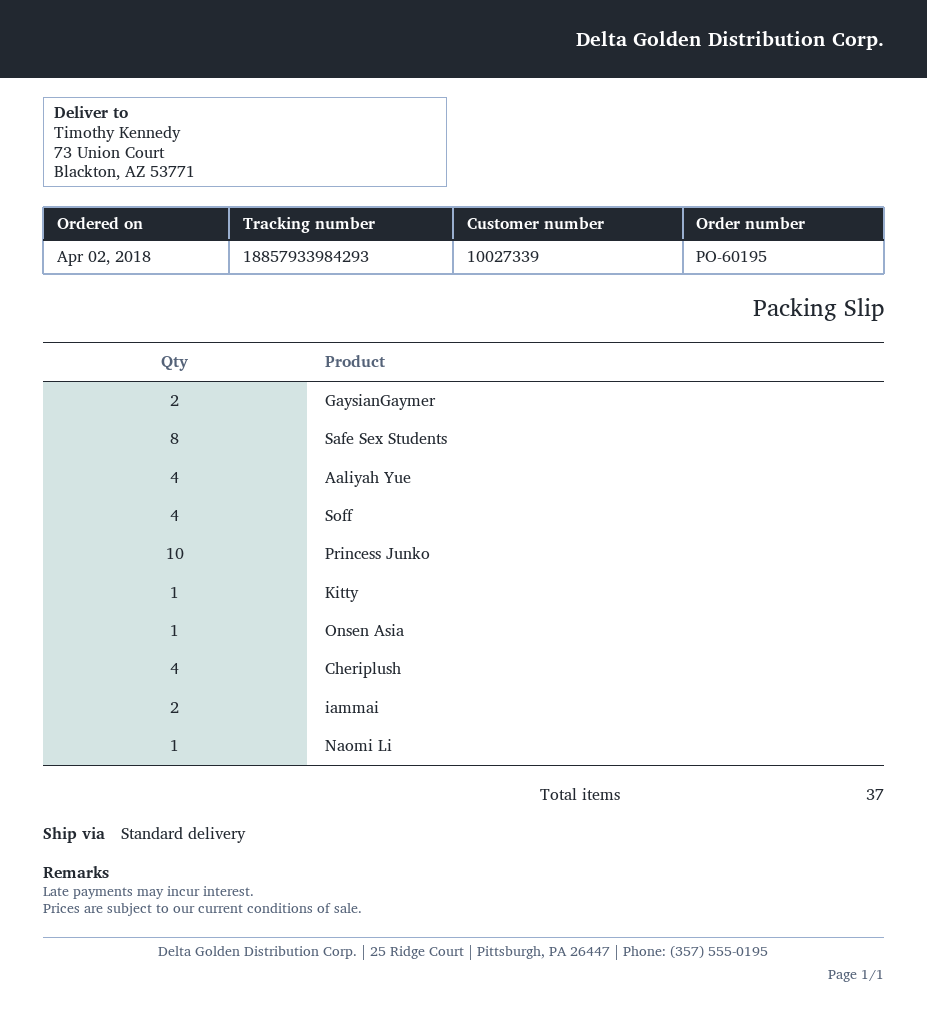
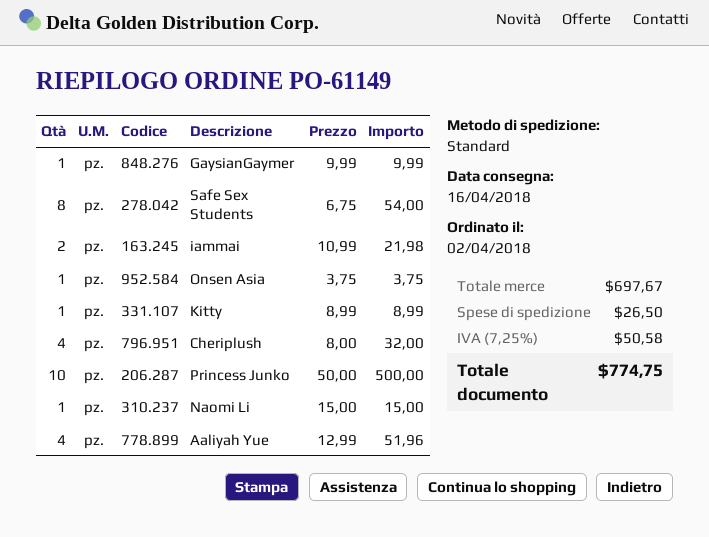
order number: PO-60195 -> PO-61149
GaysianGaymer: 2 -> 1
Soff: 4 -> none

